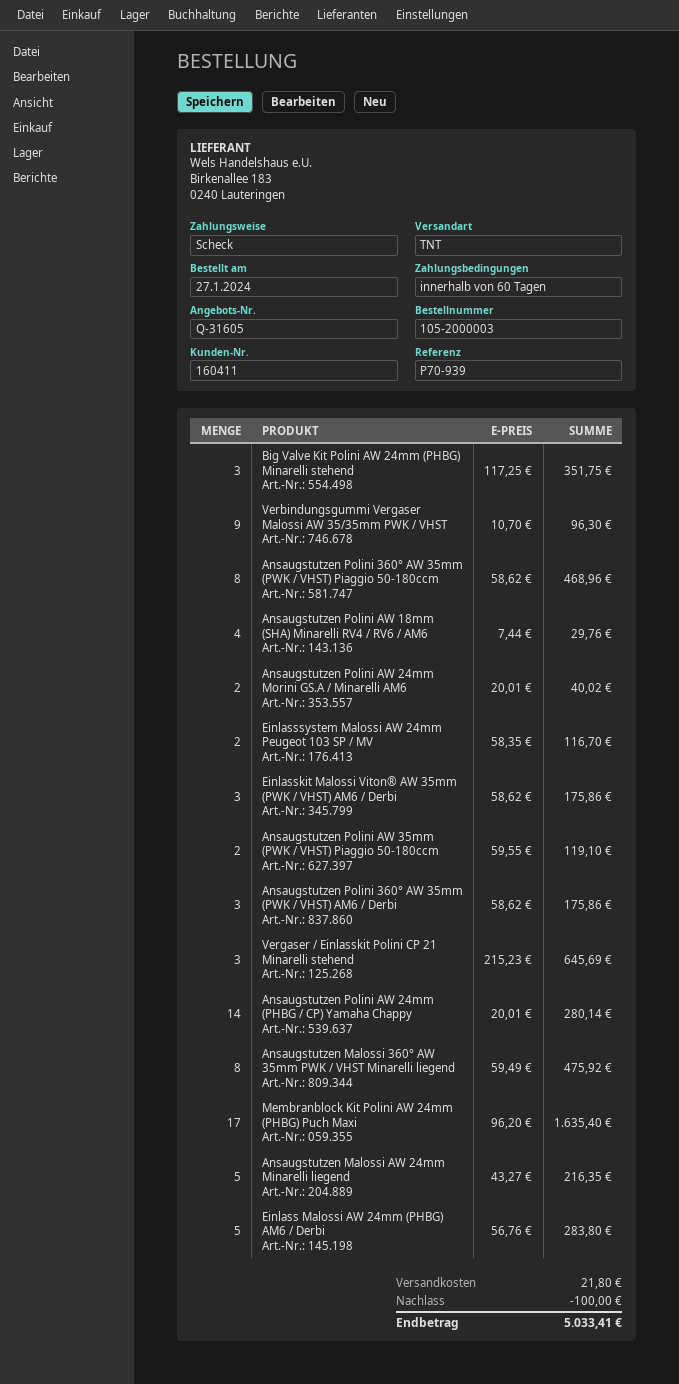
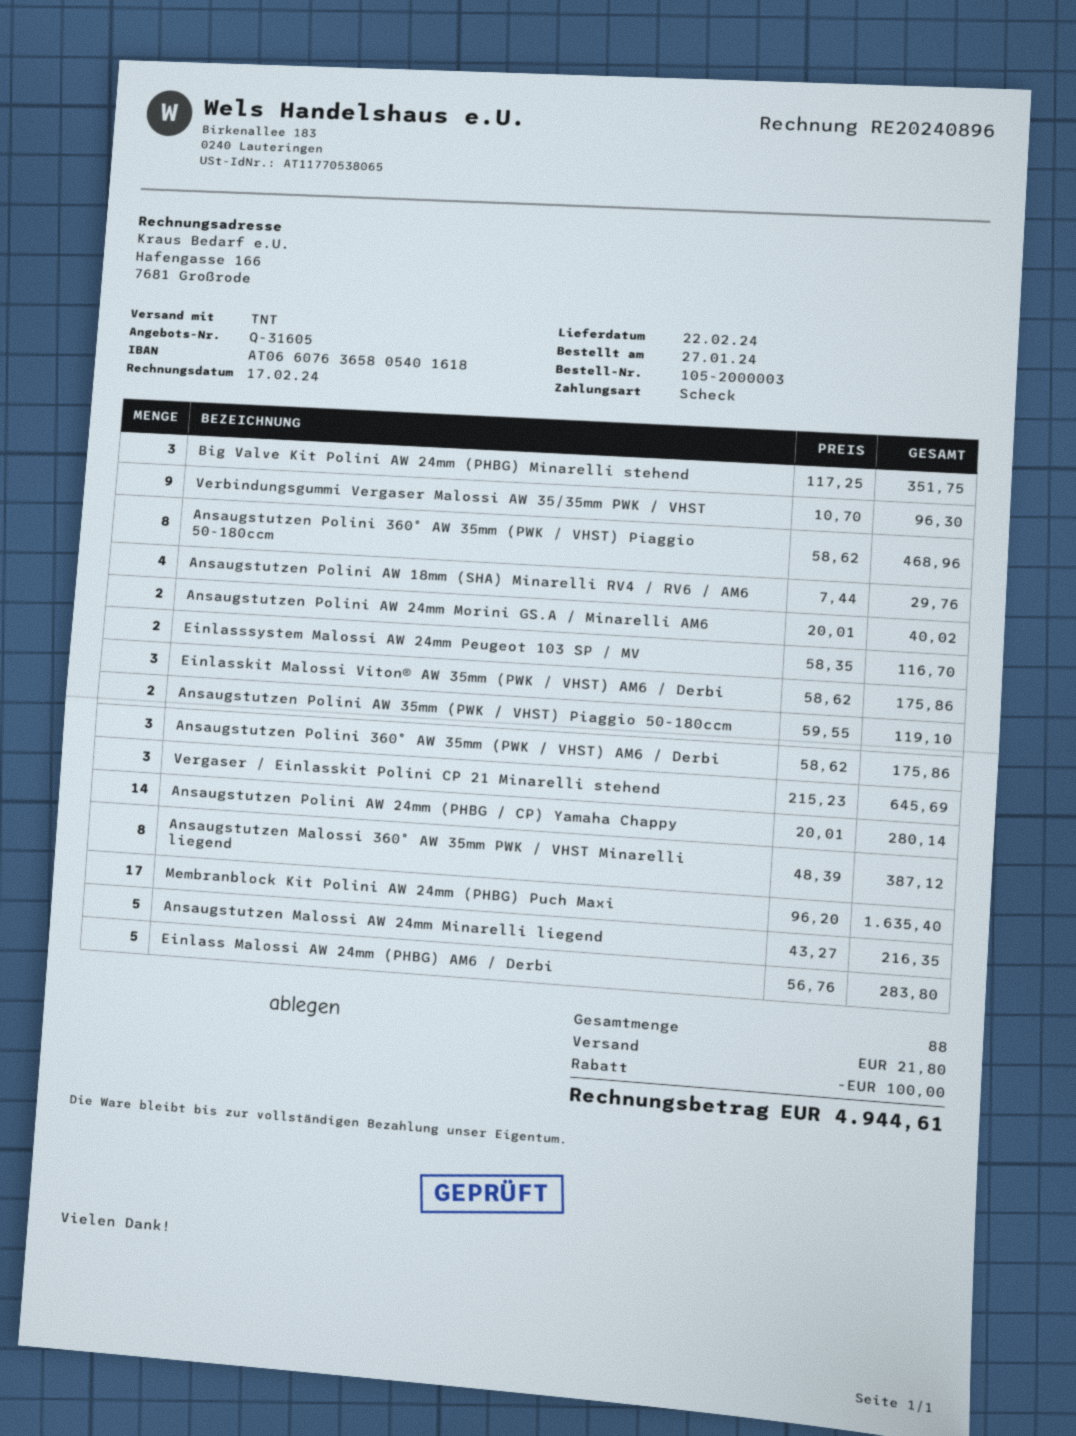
Ansaugstutzen Malossi 360° AW 35mm PWK / VHST Minarelli liegend: 8 x 59.49 = 475.92 -> 8 x 48.39 = 387.12
total: 5033.41 -> 4944.61

